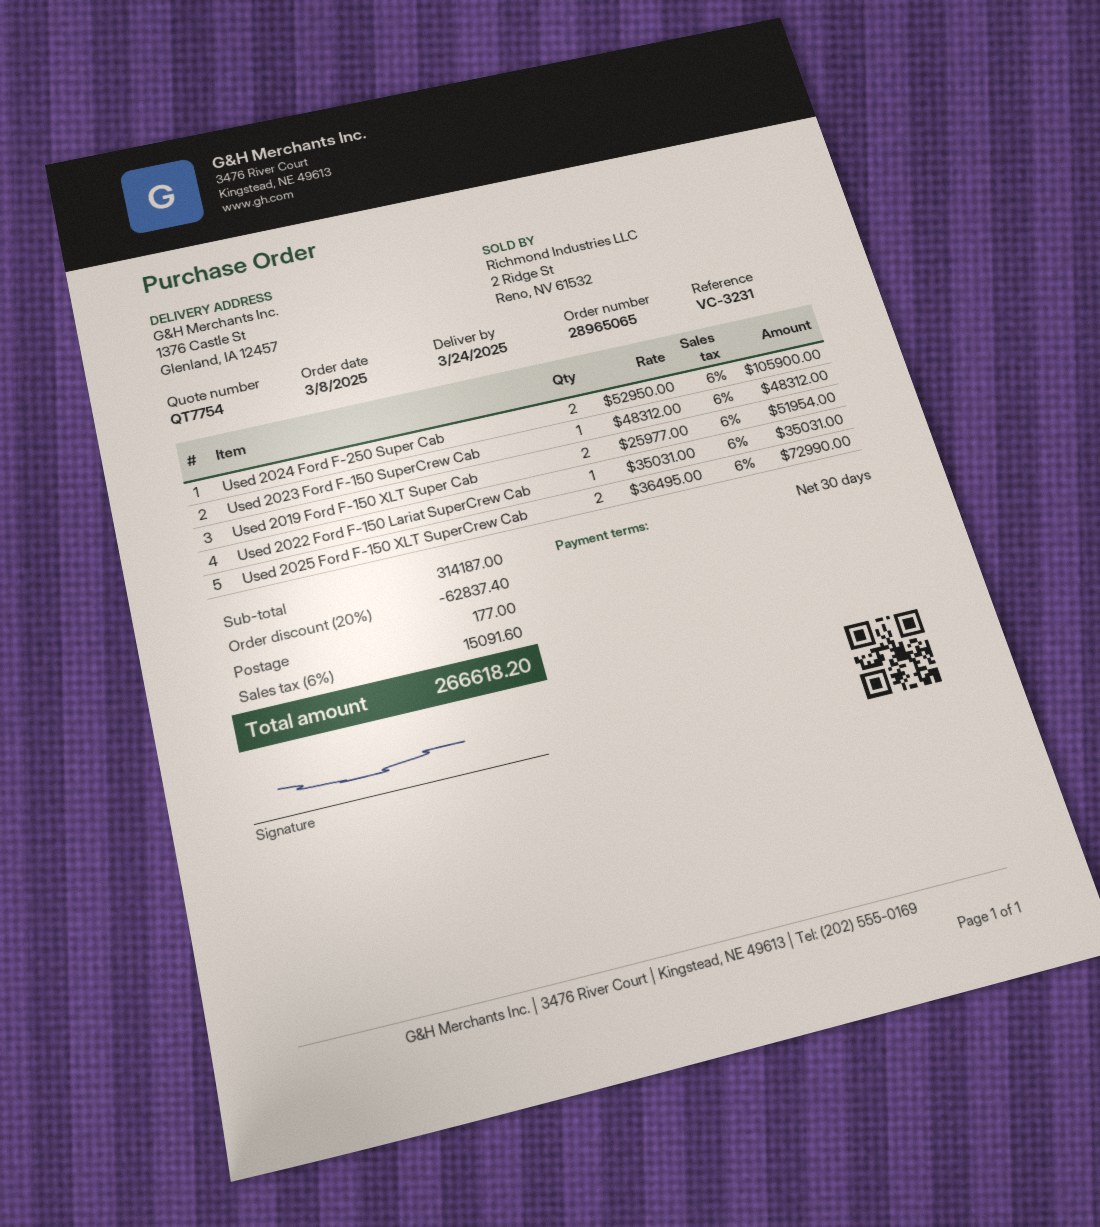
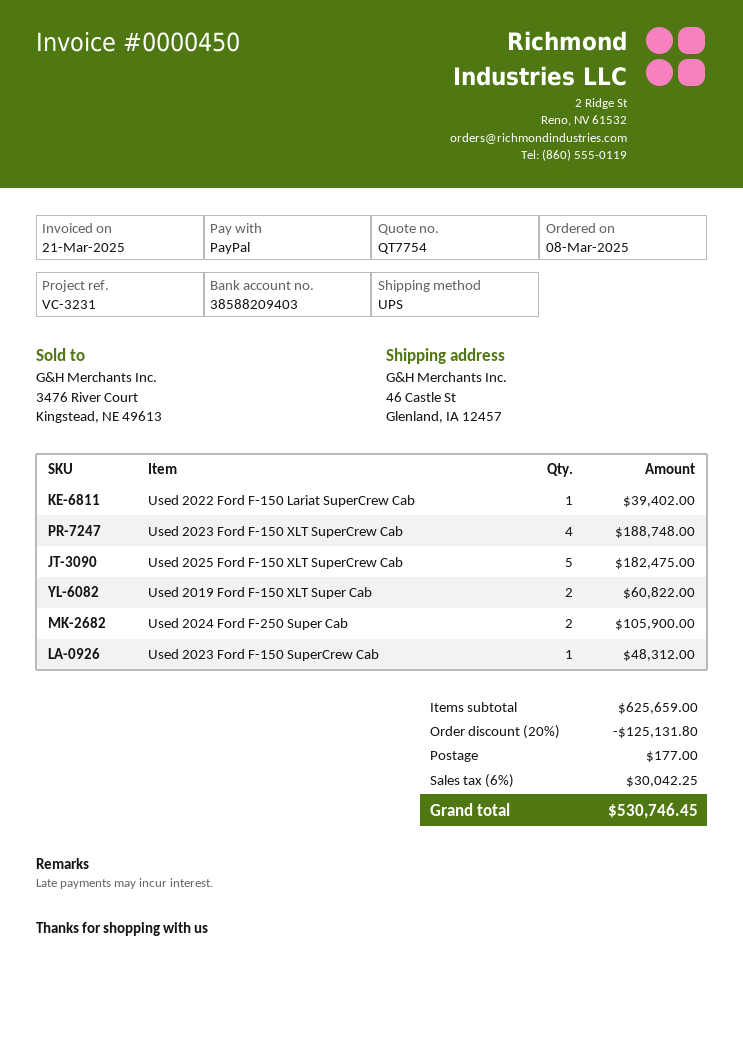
ship to: 1376 Castle St, Glenland, IA 12457 -> 46 Castle St, Glenland, IA 12457
Used 2019 Ford F-150 XLT Super Cab: 2 for 51954.00 -> 2 for 60822.00
Used 2022 Ford F-150 Lariat SuperCrew Cab: 1 for 35031.00 -> 1 for 39402.00
Used 2025 Ford F-150 XLT SuperCrew Cab: 2 for 72990.00 -> 5 for 182475.00
Used 2023 Ford F-150 XLT SuperCrew Cab: none -> 4 for 188748.00
subtotal: 314187.00 -> 625659.00
discount: 20% = 62837.40 -> 20% = 125131.80
tax: 6% = 15091.60 -> 6% = 30042.25
total: 266618.20 -> 530746.45

